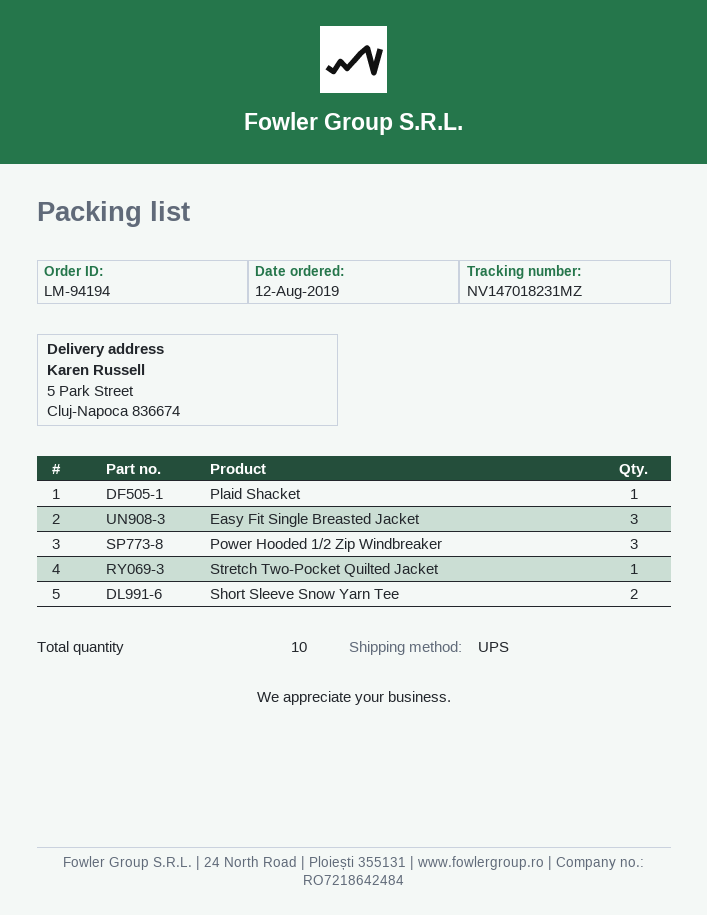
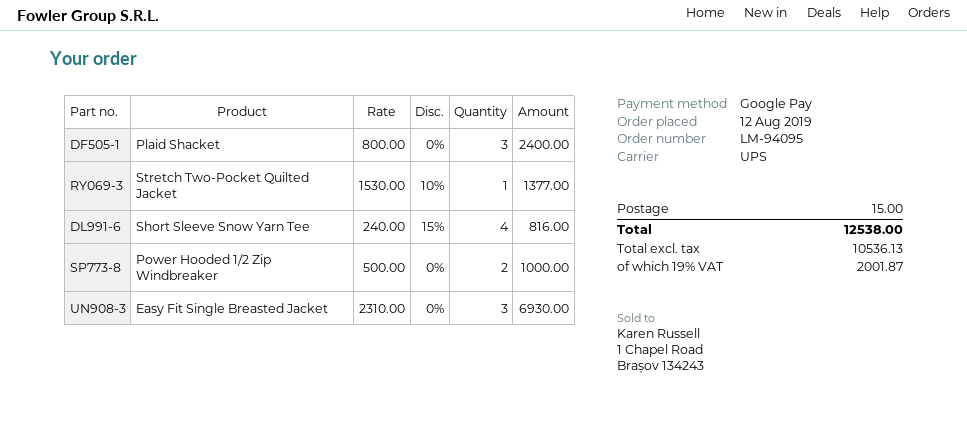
order number: LM-94194 -> LM-94095
Plaid Shacket: 1 -> 3
Power Hooded 1/2 Zip Windbreaker: 3 -> 2
Short Sleeve Snow Yarn Tee: 2 -> 4

